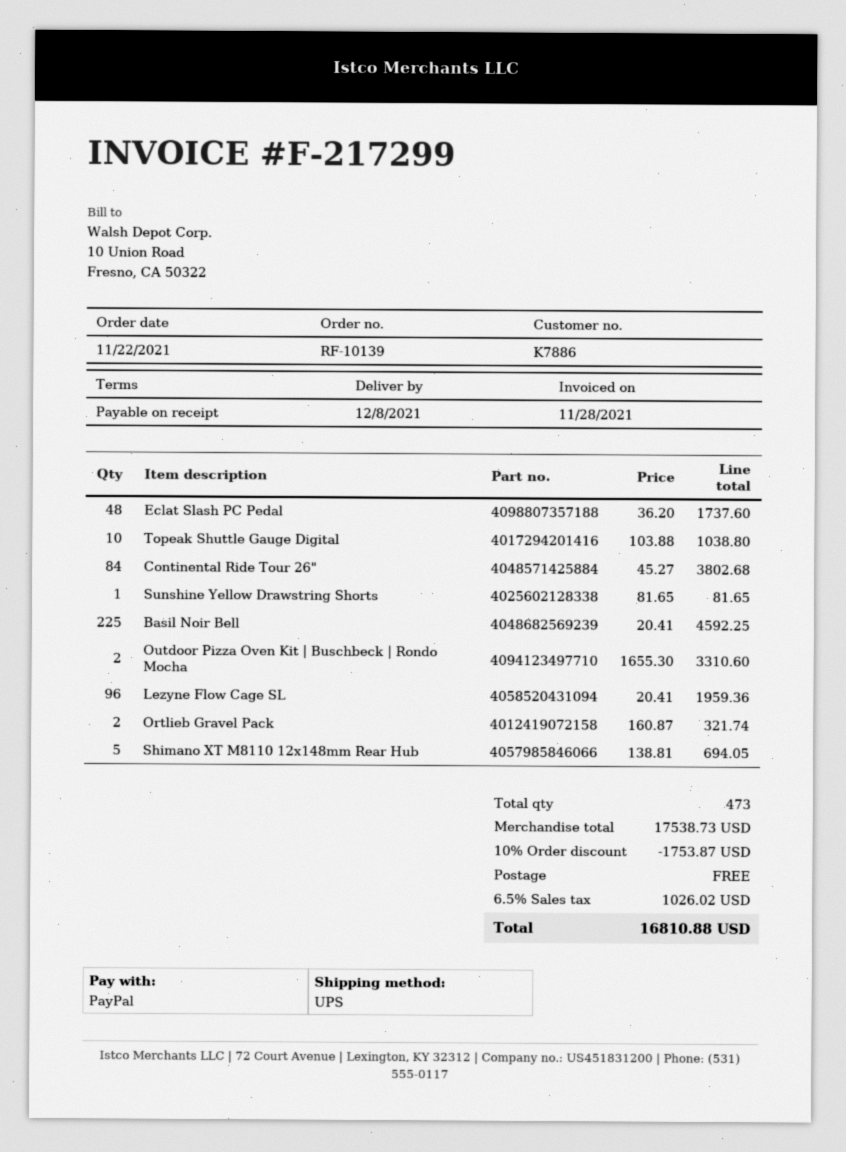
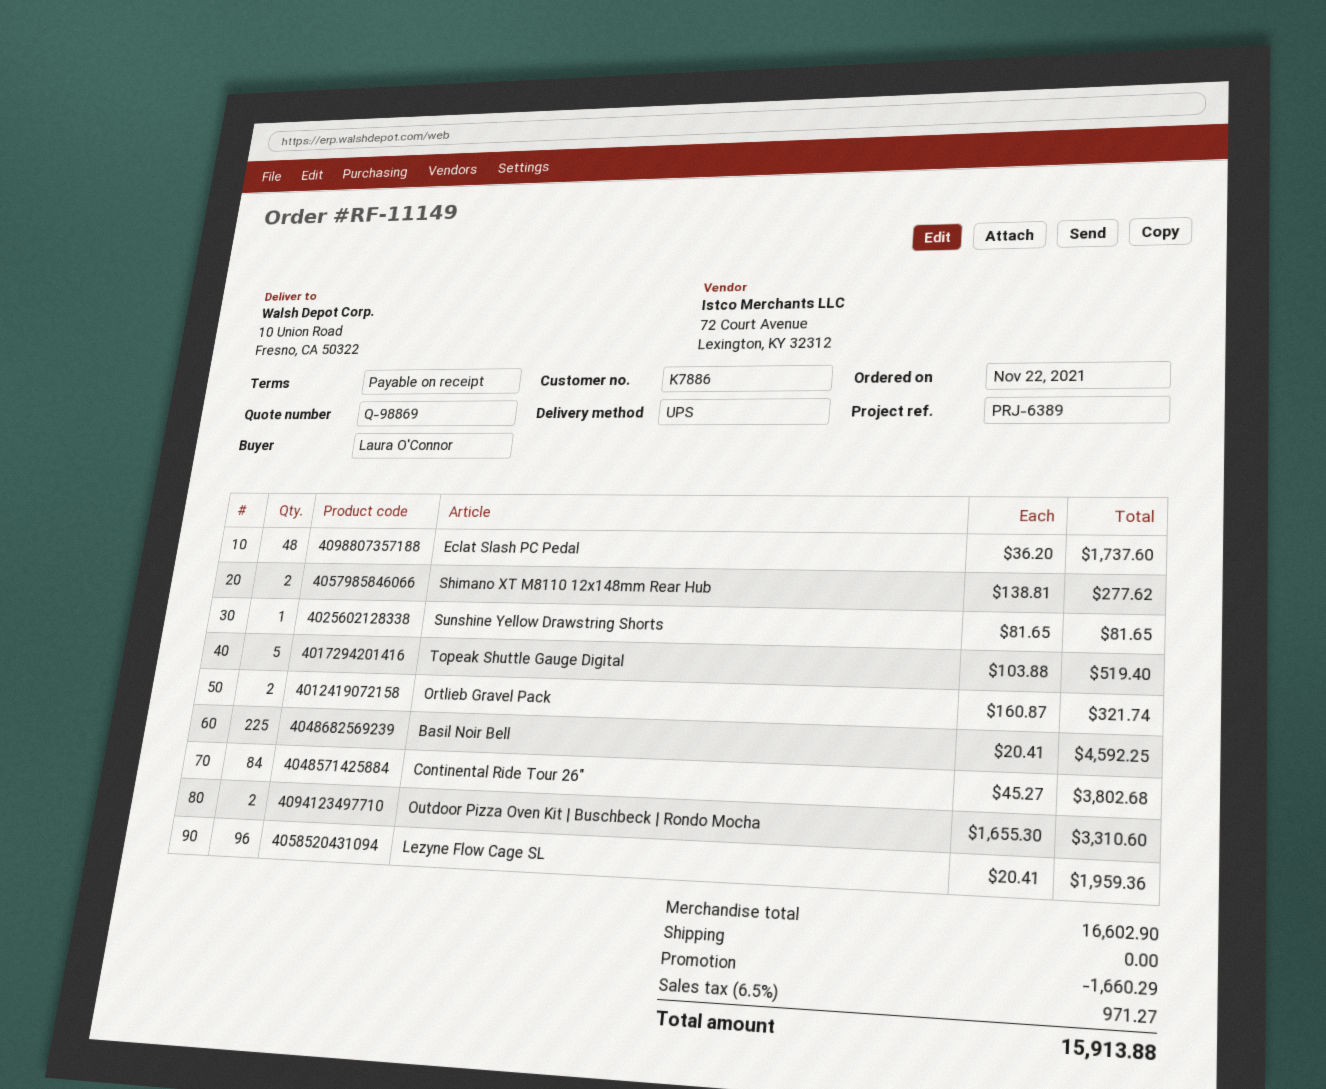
order number: RF-10139 -> RF-11149
Topeak Shuttle Gauge Digital: 10 x 103.88 = 1038.80 -> 5 x 103.88 = 519.40
Shimano XT M8110 12x148mm Rear Hub: 5 x 138.81 = 694.05 -> 2 x 138.81 = 277.62
subtotal: 17538.73 -> 16602.90
discount: 1753.87 -> 1660.29
tax: 6.5% = 1026.02 -> 6.5% = 971.27
total: 16810.88 -> 15913.88

